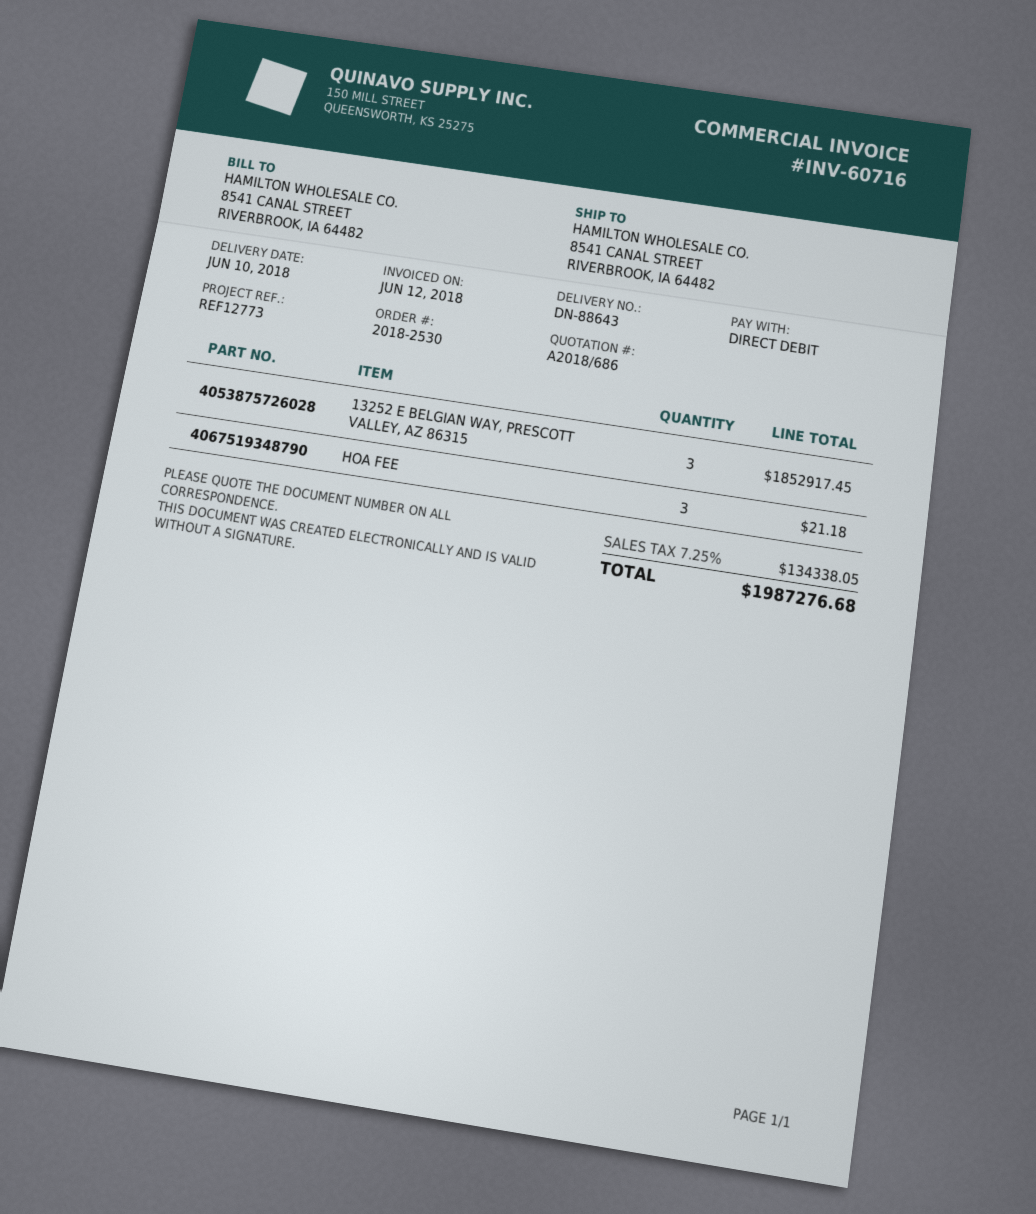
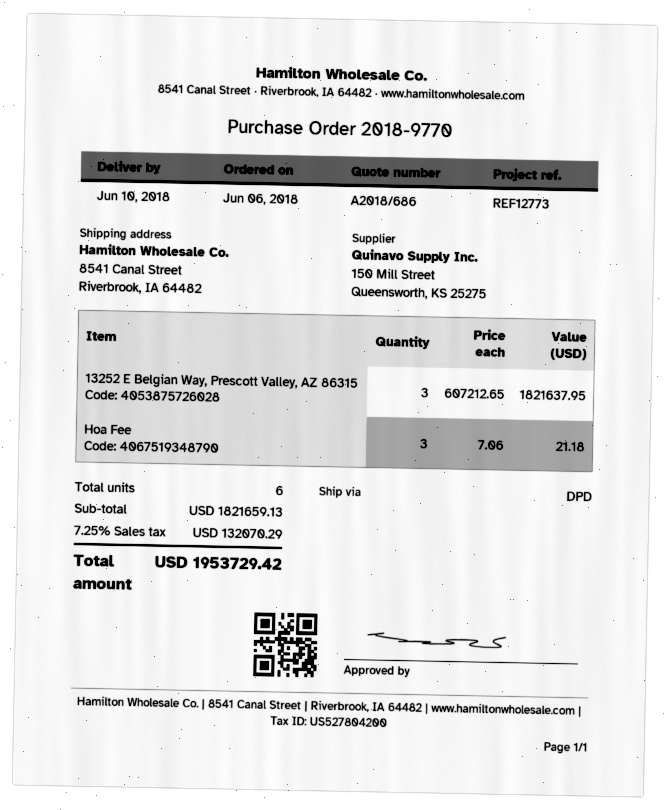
order number: 2018-2530 -> 2018-9770
13252 E BELGIAN WAY, PRESCOTT VALLEY, AZ 86315: 3 for 1852917.45 -> 3 for 1821637.95
tax: 7.25% = 134338.05 -> 7.25% = 132070.29
total: 1987276.68 -> 1953729.42

